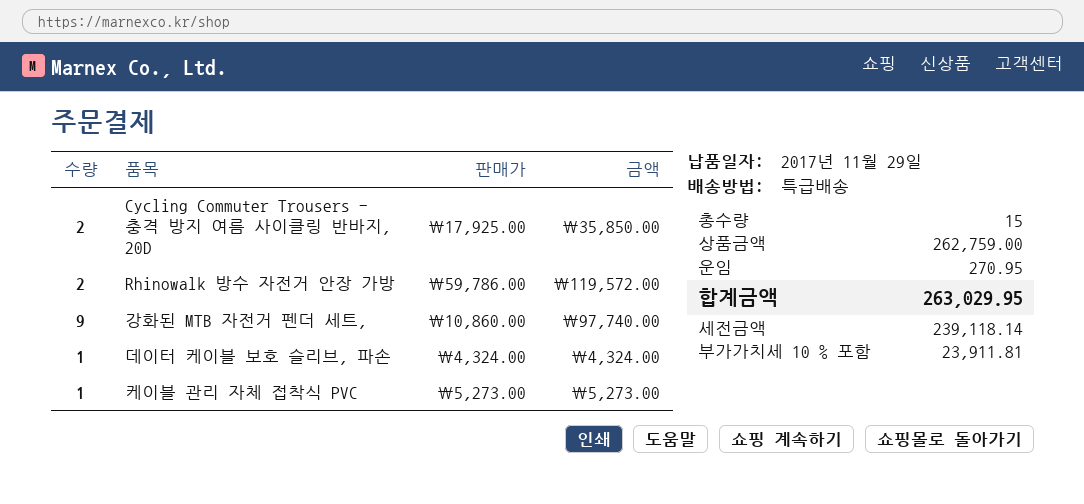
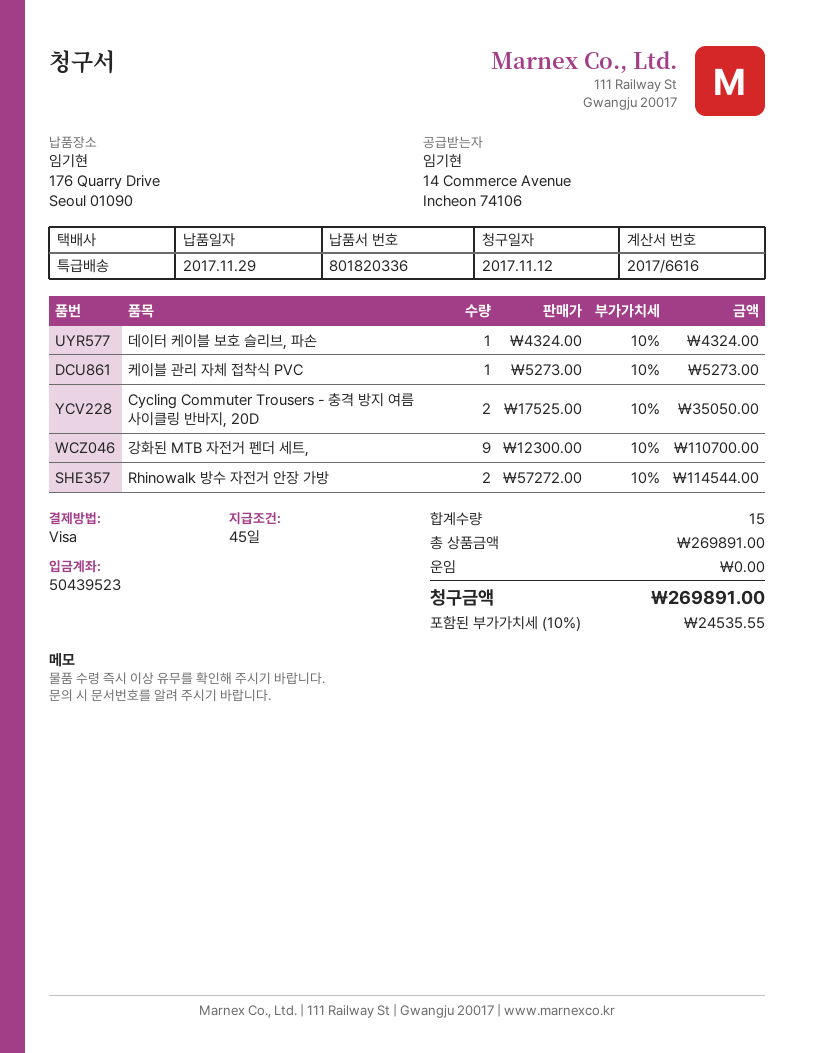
Cycling Commuter Trousers - 충격 방지 여름 사이클링 반바지, 20D: 2 x 17925.00 = 35850.00 -> 2 x 17525.00 = 35050.00
Rhinowalk 방수 자전거 안장 가방: 2 x 59786.00 = 119572.00 -> 2 x 57272.00 = 114544.00
강화된 MTB 자전거 펜더 세트,: 9 x 10860.00 = 97740.00 -> 9 x 12300.00 = 110700.00
subtotal: 262759.00 -> 269891.00
shipping: 270.95 -> 0.00
tax: 10% = 23911.81 -> 10% = 24535.55
total: 263029.95 -> 269891.00

